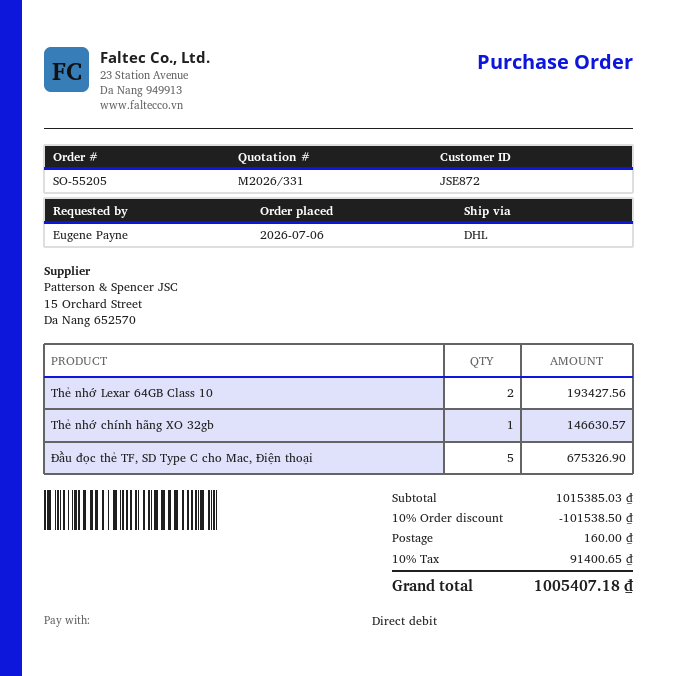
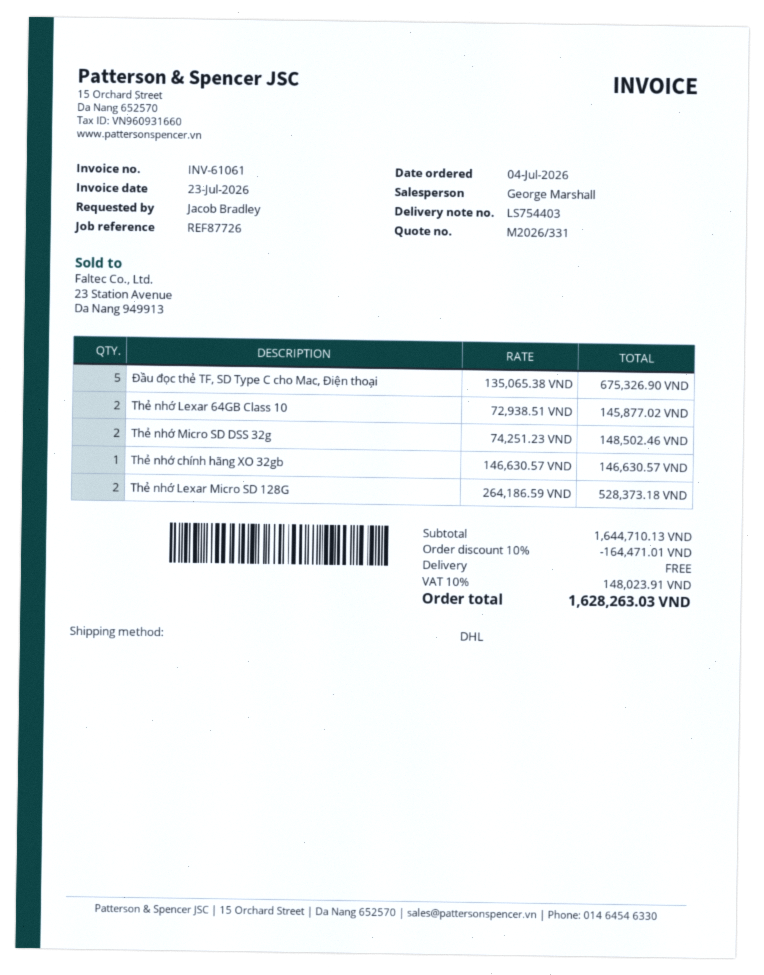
order date: 2026-07-06 -> 2026-07-04
ordered by: Eugene Payne -> Jacob Bradley
Thẻ nhớ Lexar 64GB Class 10: 2 for 193427.56 -> 2 for 145877.02
Thẻ nhớ Micro SD DSS 32g: none -> 2 for 148502.46
Thẻ nhớ Lexar Micro SD 128G: none -> 2 for 528373.18
subtotal: 1015385.03 -> 1644710.13
discount: 10% = 101538.50 -> 10% = 164471.01
shipping: 160.00 -> 0.00
tax: 10% = 91400.65 -> 10% = 148023.91
total: 1005407.18 -> 1628263.03

